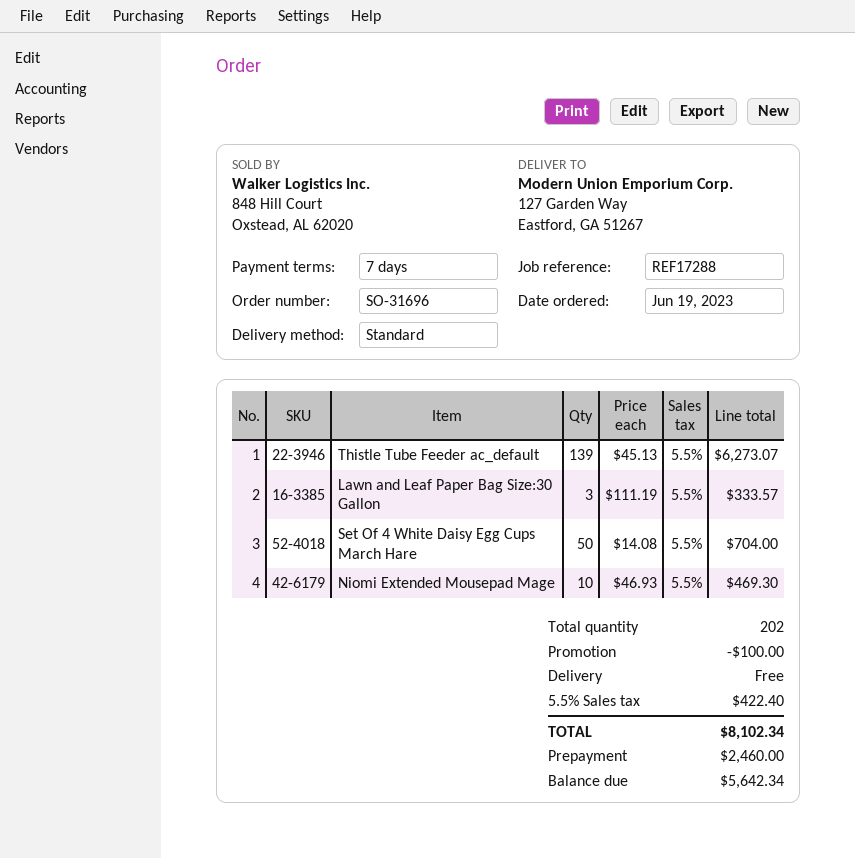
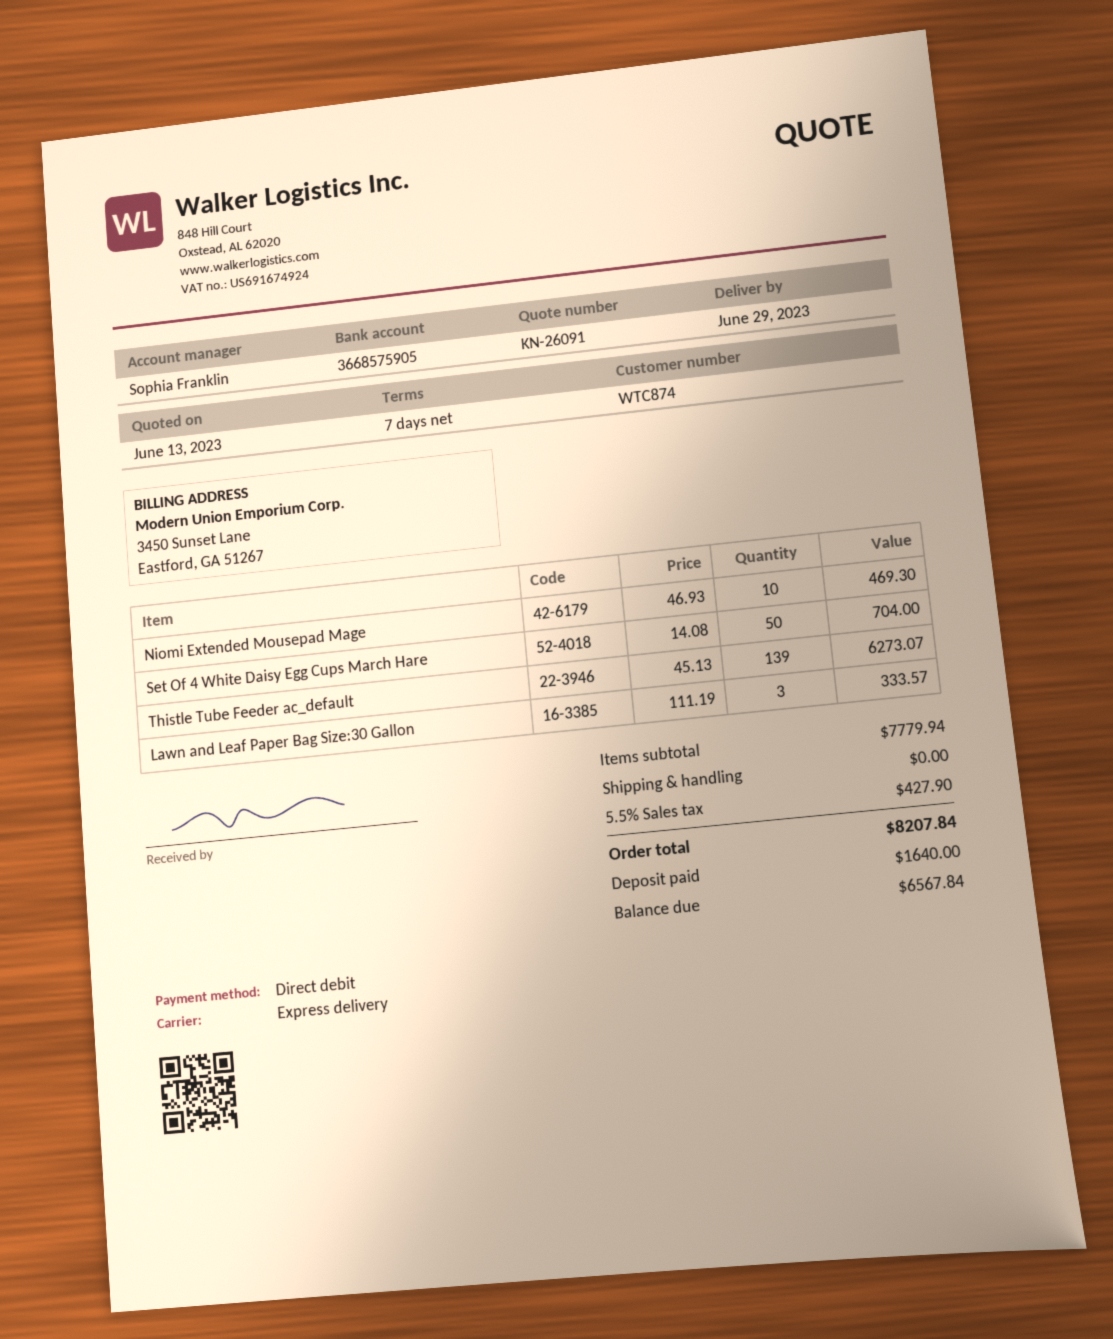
shipping method: standard -> express
discount: 100.00 -> none
tax: 5.5% = 422.40 -> 5.5% = 427.90
total: 8102.34 -> 8207.84
deposit: 2460.00 -> 1640.00
balance: 5642.34 -> 6567.84

